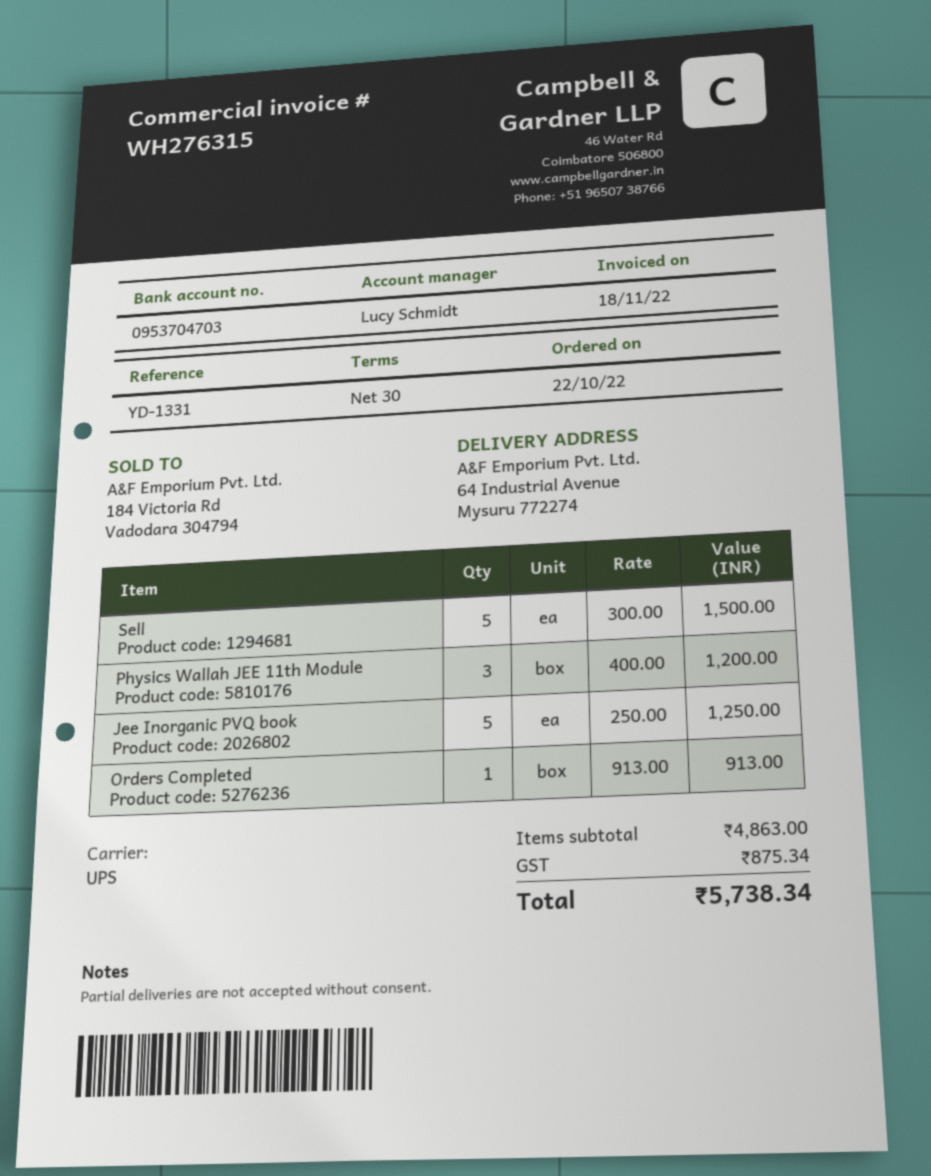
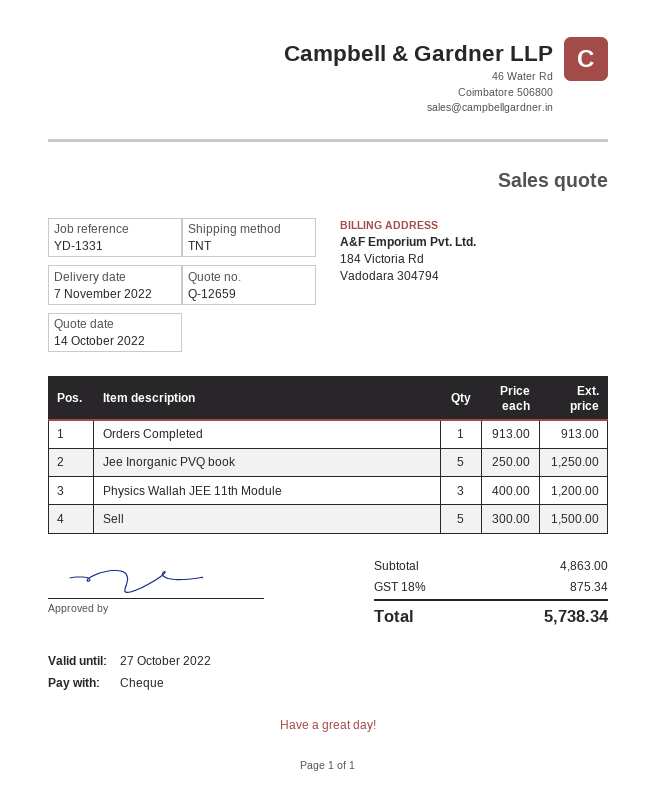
shipping method: UPS -> TNT

